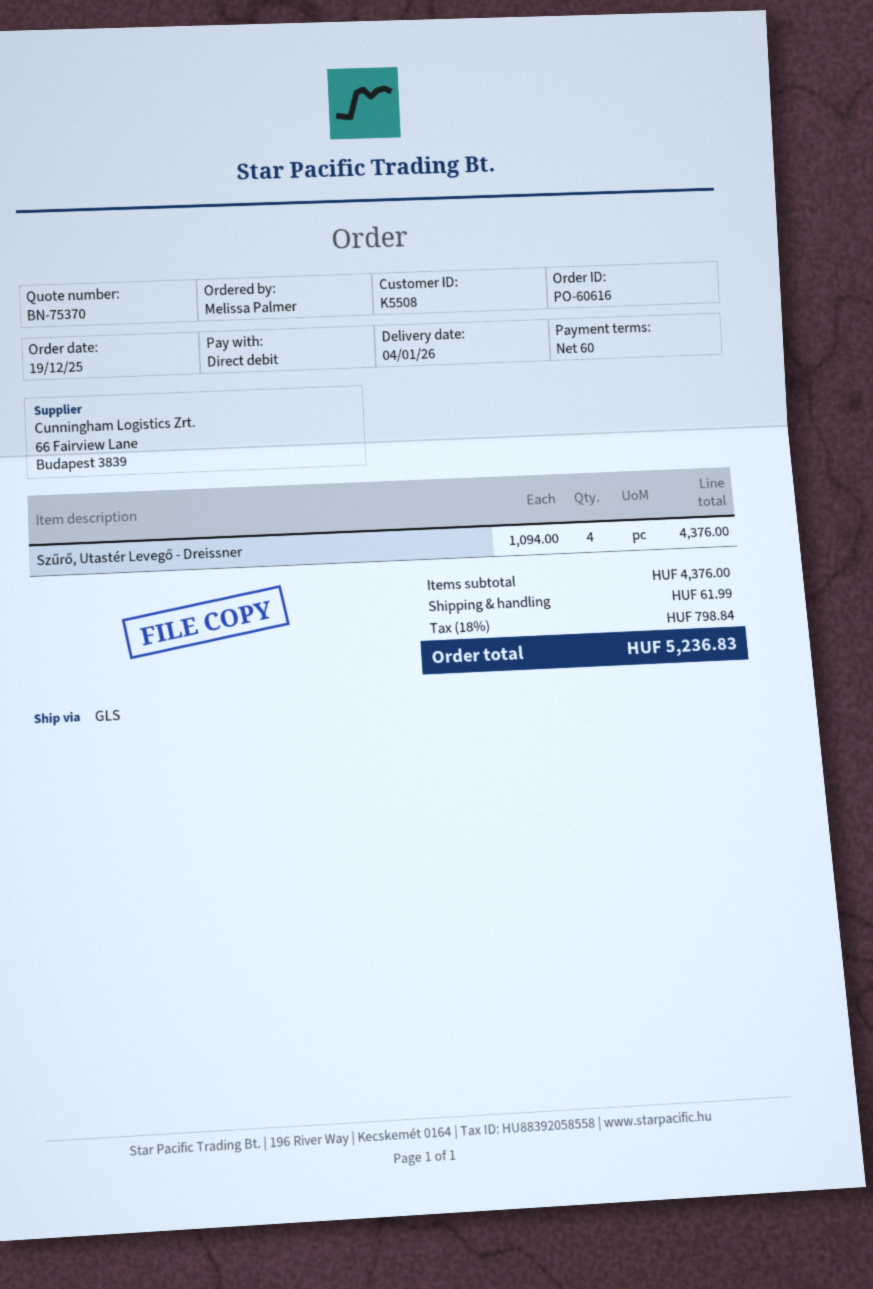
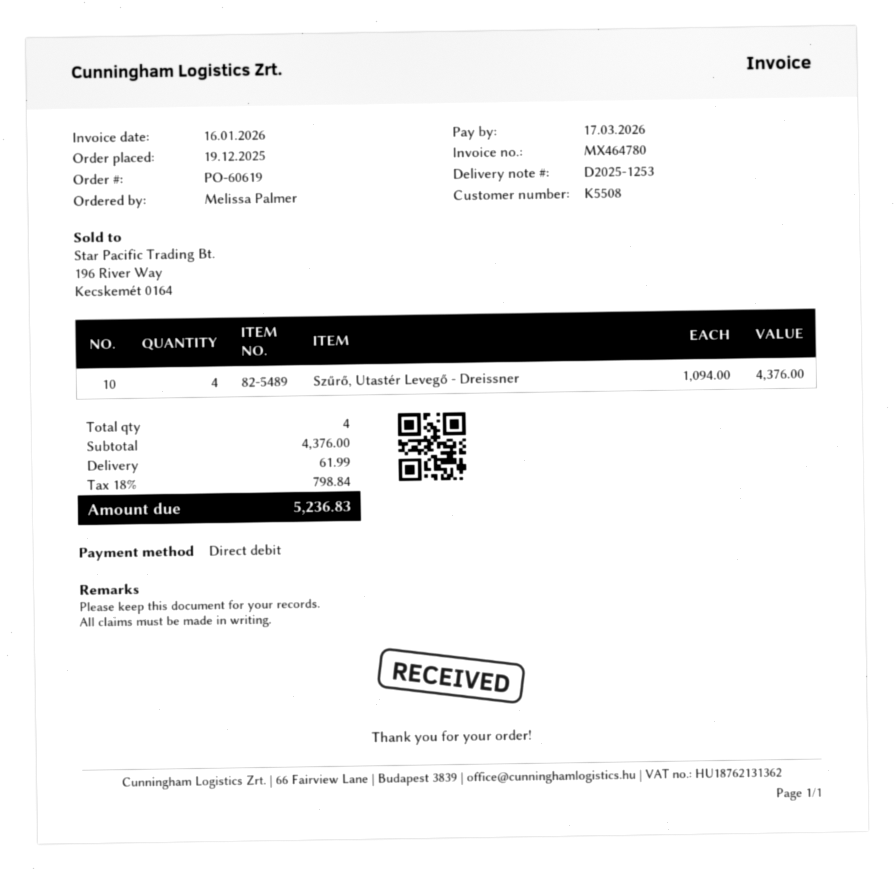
order number: PO-60616 -> PO-60619

